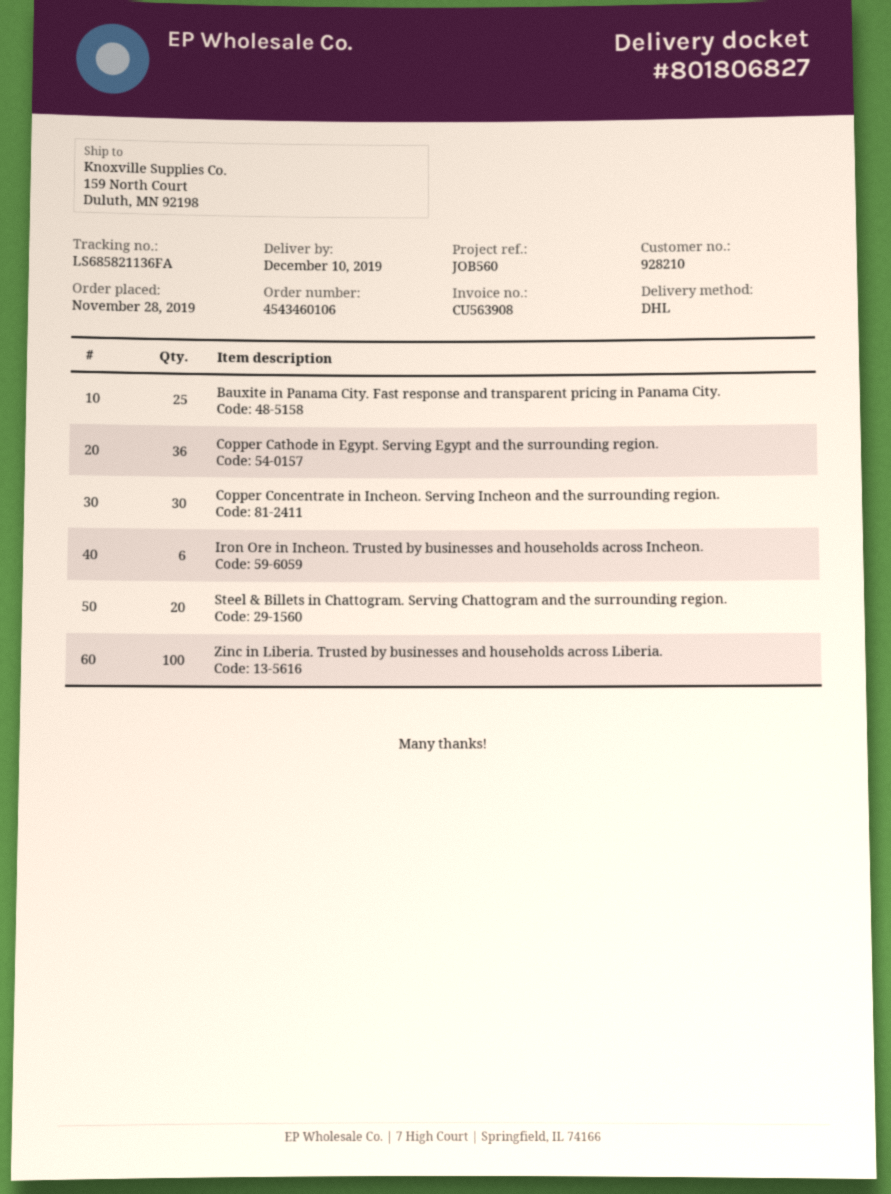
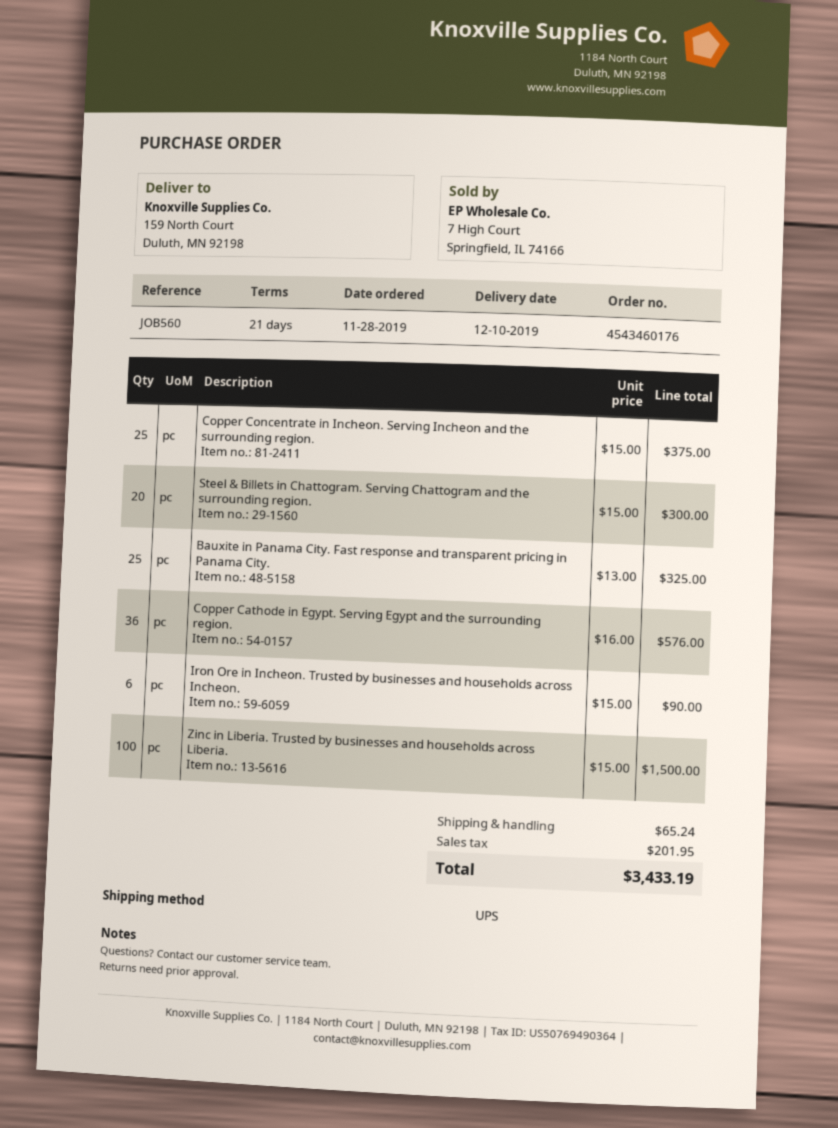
order number: 4543460106 -> 4543460176
shipping method: DHL -> UPS
Copper Concentrate in Incheon. Serving Incheon and the surrounding region.: 30 -> 25

